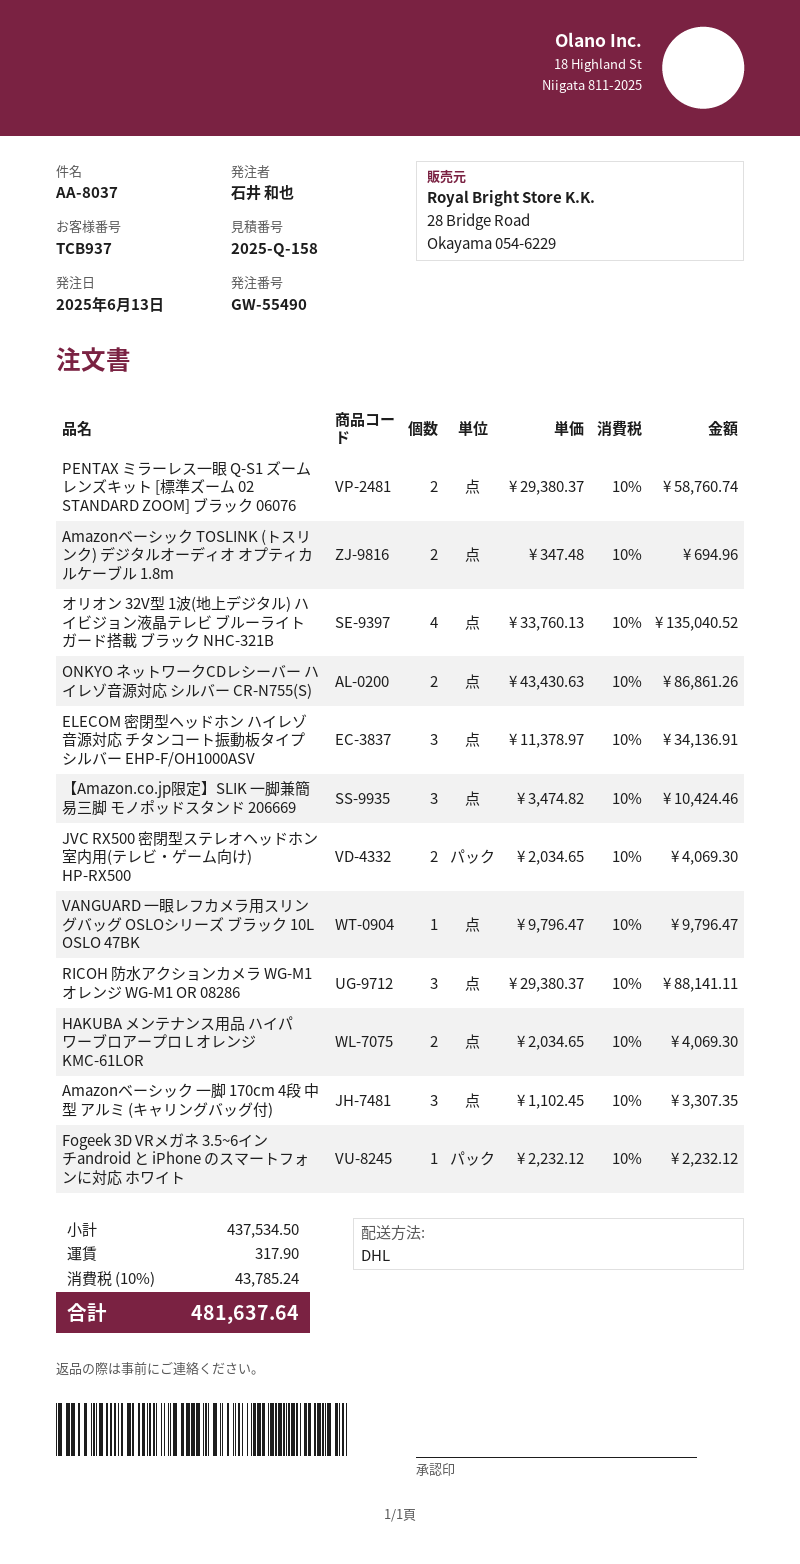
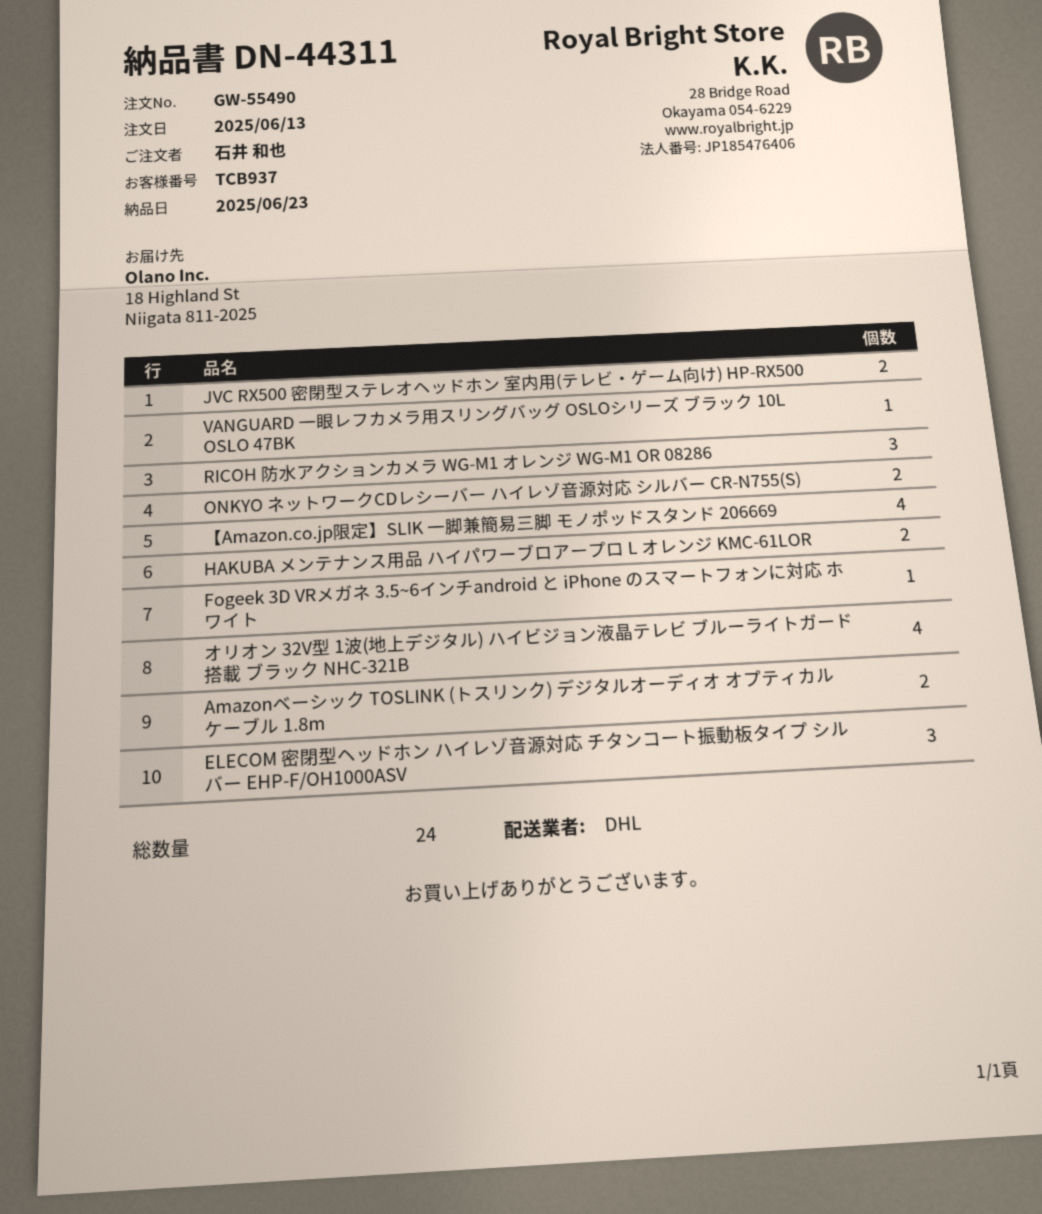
PENTAX ミラーレス一眼 Q-S1 ズームレンズキット [標準ズーム 02 STANDARD ZOOM] ブラック 06076: 2 -> none
【Amazon.co.jp限定】SLIK 一脚兼簡易三脚 モノポッドスタンド 206669: 3 -> 4
Amazonベーシック 一脚 170cm 4段 中型 アルミ (キャリングバッグ付): 3 -> none

